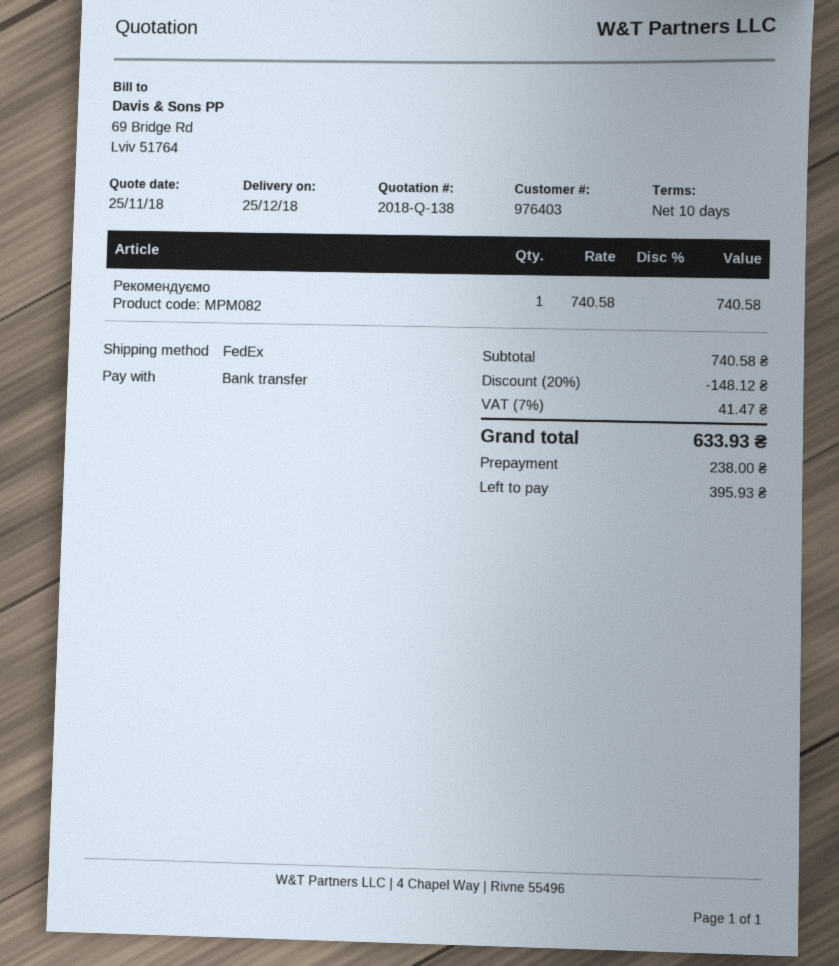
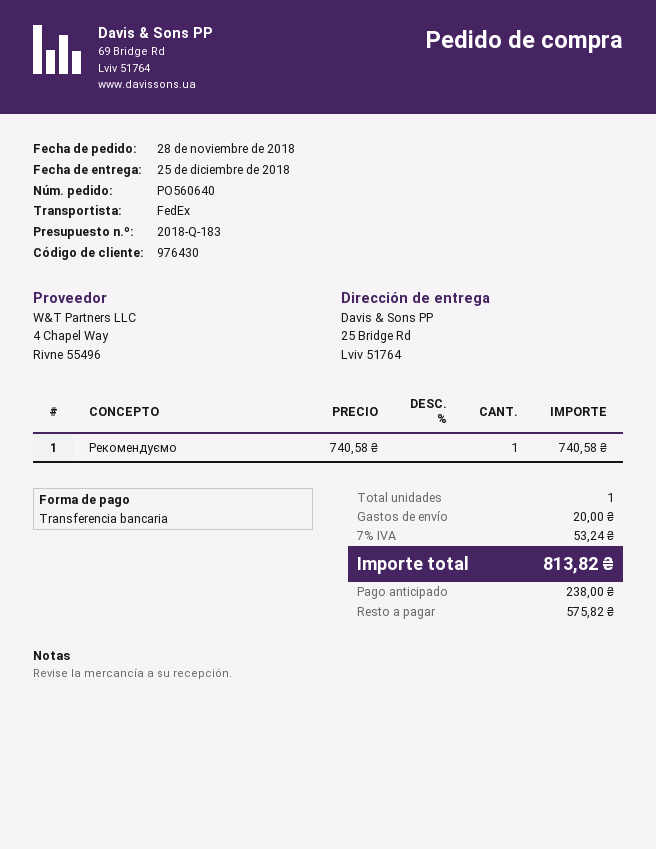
quote number: 2018-Q-138 -> 2018-Q-183
customer number: 976403 -> 976430
discount: 20% = 148.12 -> none
shipping: none -> 20.00
tax: 7% = 41.47 -> 7% = 53.24
total: 633.93 -> 813.82
balance: 395.93 -> 575.82

